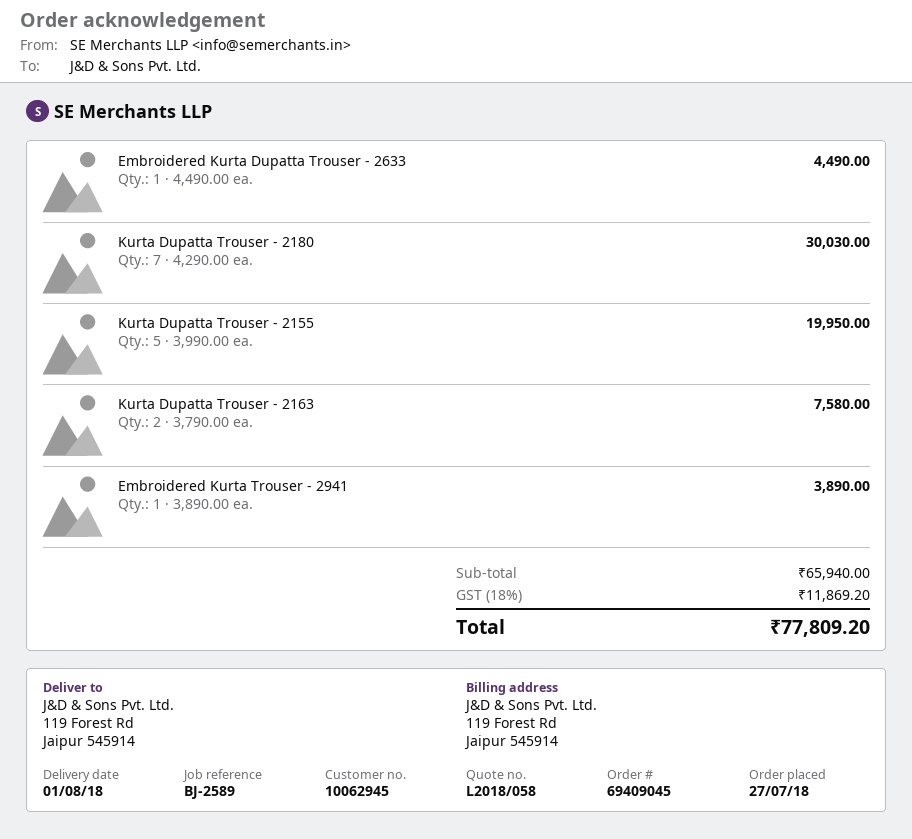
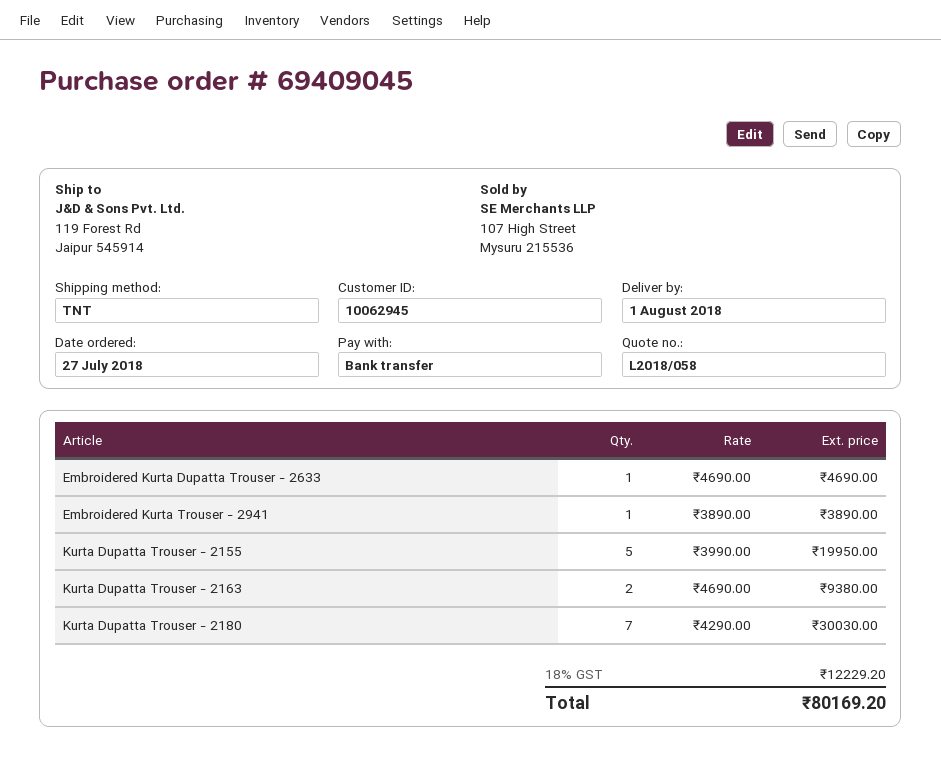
Embroidered Kurta Dupatta Trouser - 2633: 1 x 4490.00 = 4490.00 -> 1 x 4690.00 = 4690.00
Kurta Dupatta Trouser - 2163: 2 x 3790.00 = 7580.00 -> 2 x 4690.00 = 9380.00
tax: 18% = 11869.20 -> 18% = 12229.20
total: 77809.20 -> 80169.20

